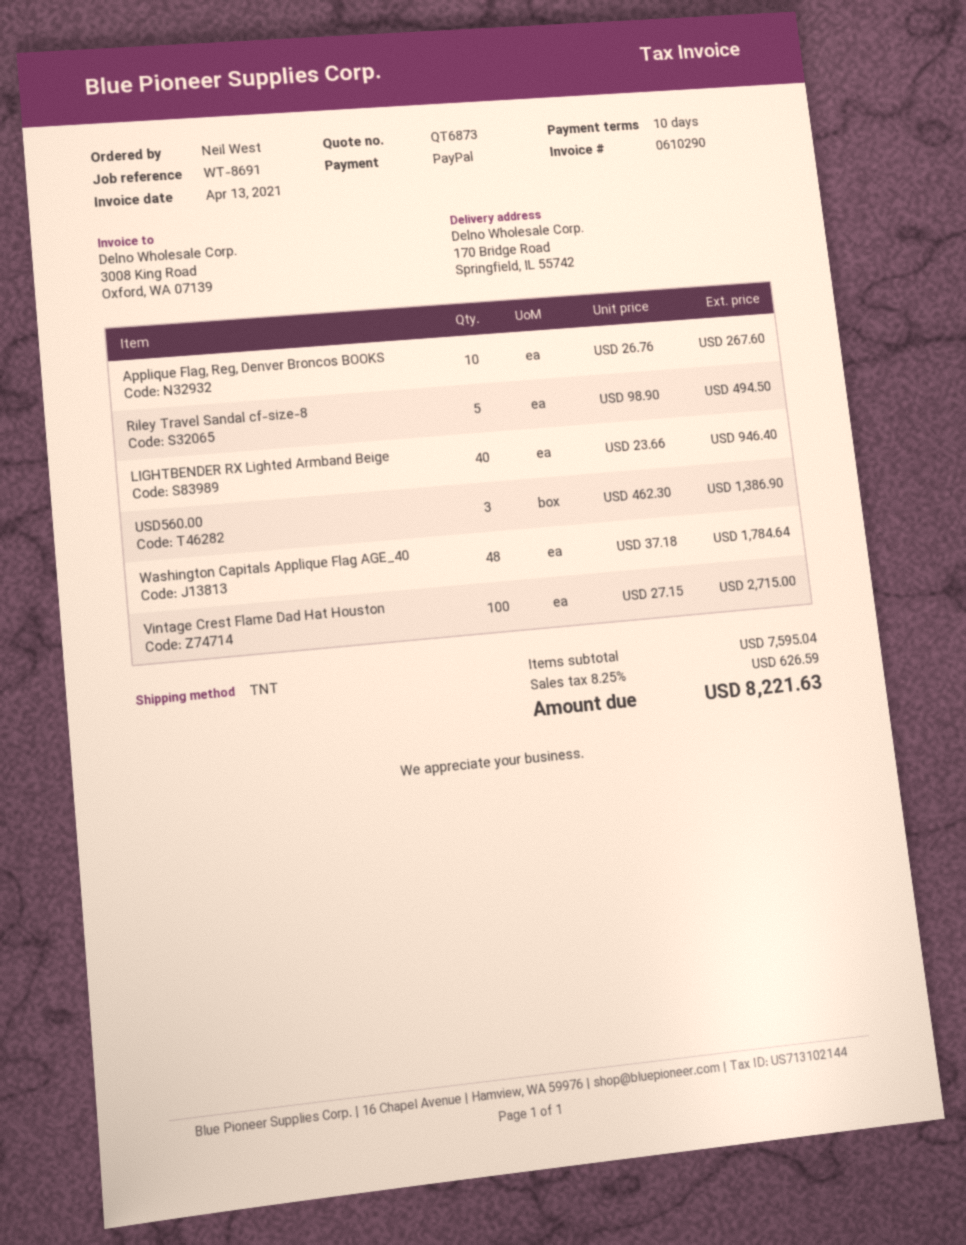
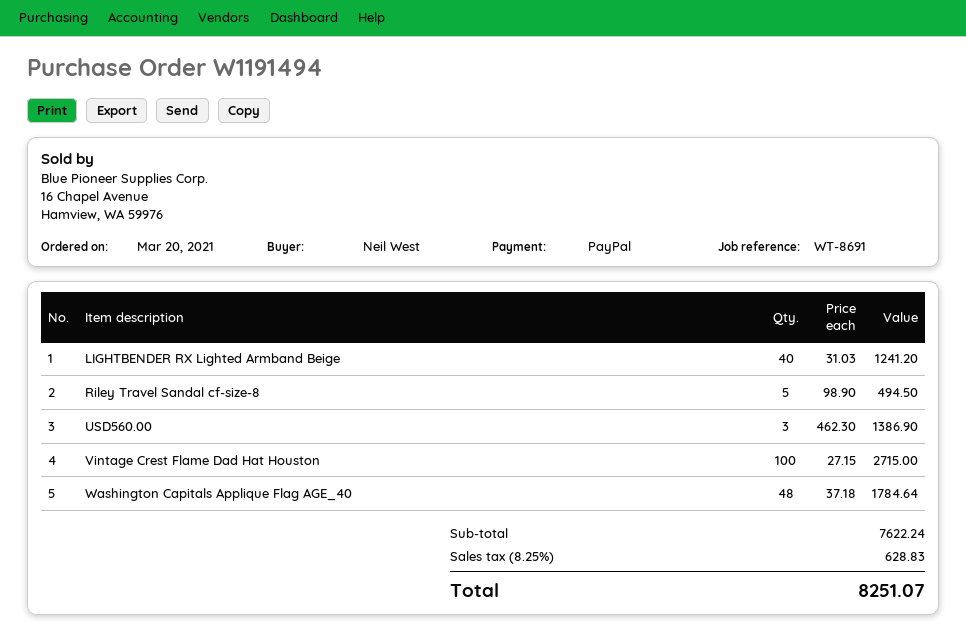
Applique Flag, Reg, Denver Broncos BOOKS: 10 x 26.76 = 267.60 -> none
LIGHTBENDER RX Lighted Armband Beige: 40 x 23.66 = 946.40 -> 40 x 31.03 = 1241.20
subtotal: 7595.04 -> 7622.24
tax: 8.25% = 626.59 -> 8.25% = 628.83
total: 8221.63 -> 8251.07

